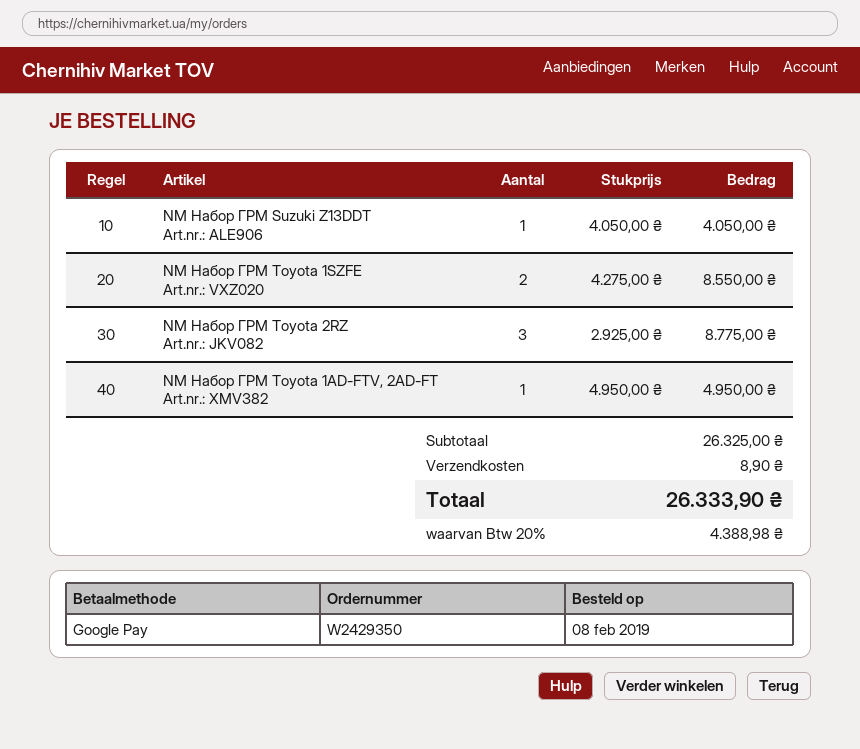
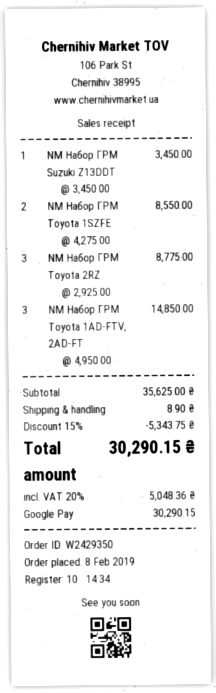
NM Набор ГРМ Suzuki Z13DDT: 1 x 4050.00 = 4050.00 -> 1 x 3450.00 = 3450.00
NM Набор ГРМ Toyota 1AD-FTV, 2AD-FT: 1 x 4950.00 = 4950.00 -> 3 x 4950.00 = 14850.00
subtotal: 26325.00 -> 35625.00
discount: none -> 15% = 5343.75
tax: 20% = 4388.98 -> 20% = 5048.36
total: 26333.90 -> 30290.15

